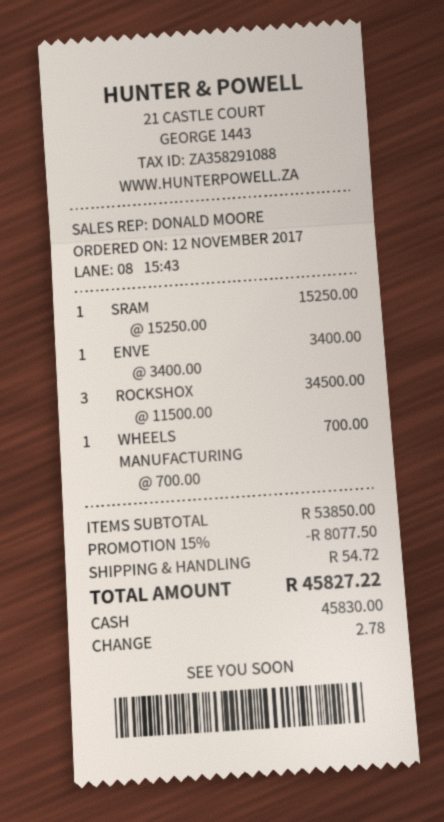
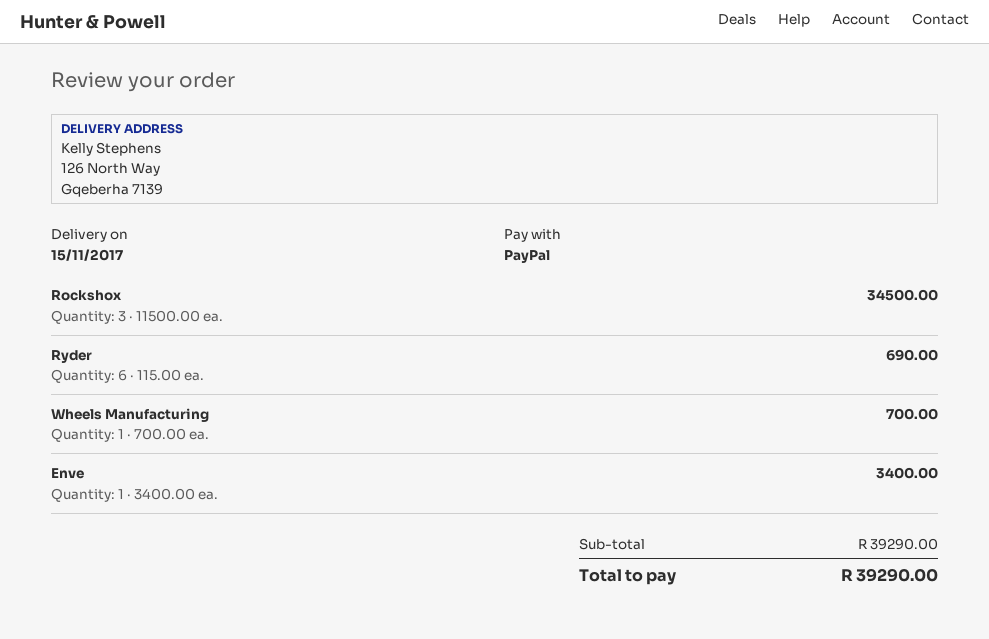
payment method: cash -> PayPal
SRAM: 1 x 15250.00 = 15250.00 -> none
Ryder: none -> 6 x 115.00 = 690.00
subtotal: 53850.00 -> 39290.00
discount: 15% = 8077.50 -> none
shipping: 54.72 -> none
total: 45827.22 -> 39290.00

